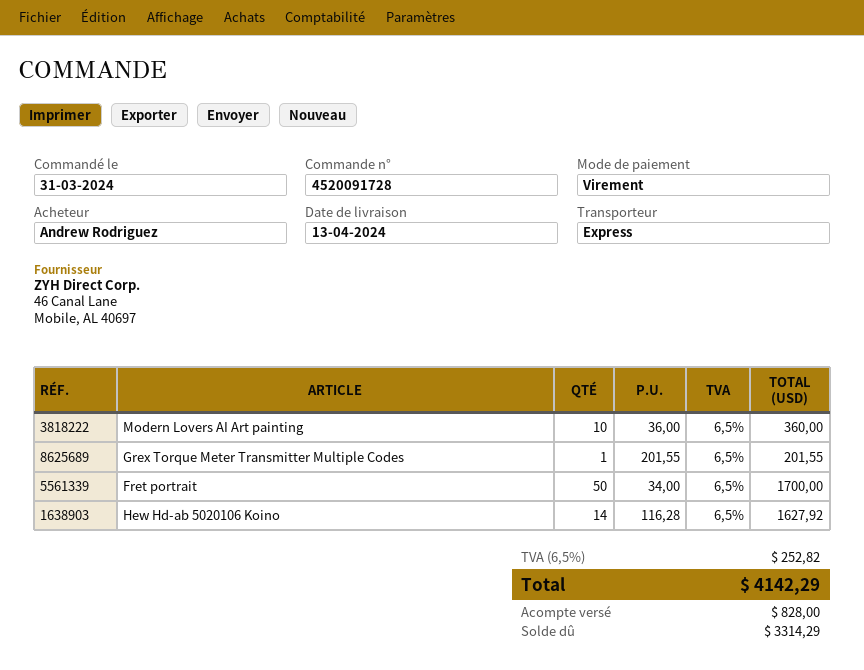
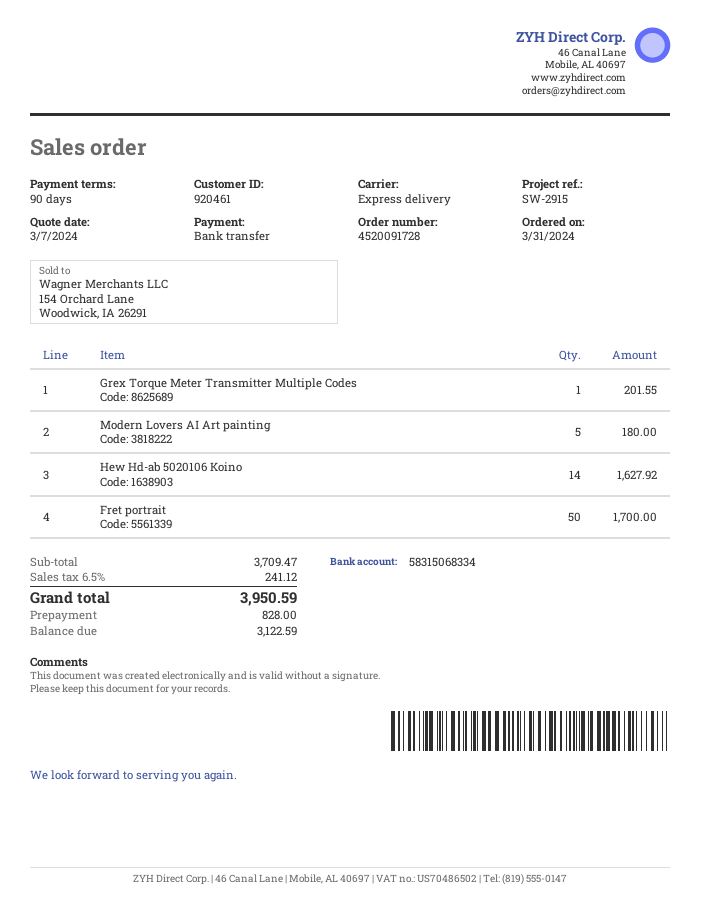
Modern Lovers AI Art painting: 10 for 360.00 -> 5 for 180.00
tax: 6.5% = 252.82 -> 6.5% = 241.12
total: 4142.29 -> 3950.59
balance: 3314.29 -> 3122.59

